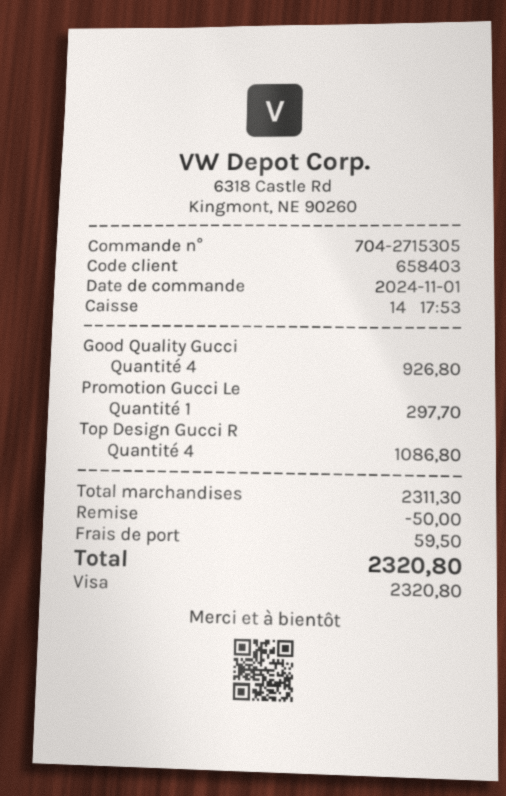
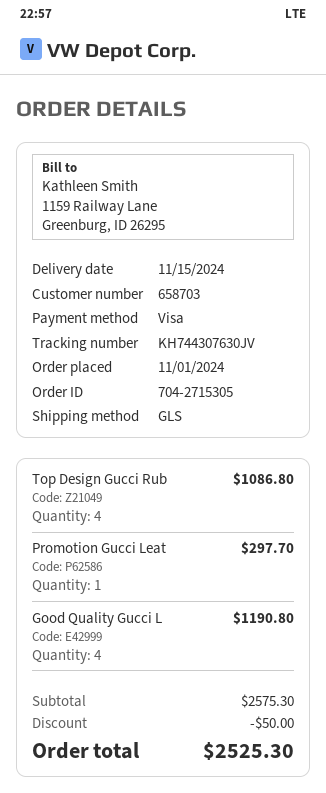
customer number: 658403 -> 658703
Good Quality Gucci: 4 for 926.80 -> 4 for 1190.80
subtotal: 2311.30 -> 2575.30
shipping: 59.50 -> none
total: 2320.80 -> 2525.30

